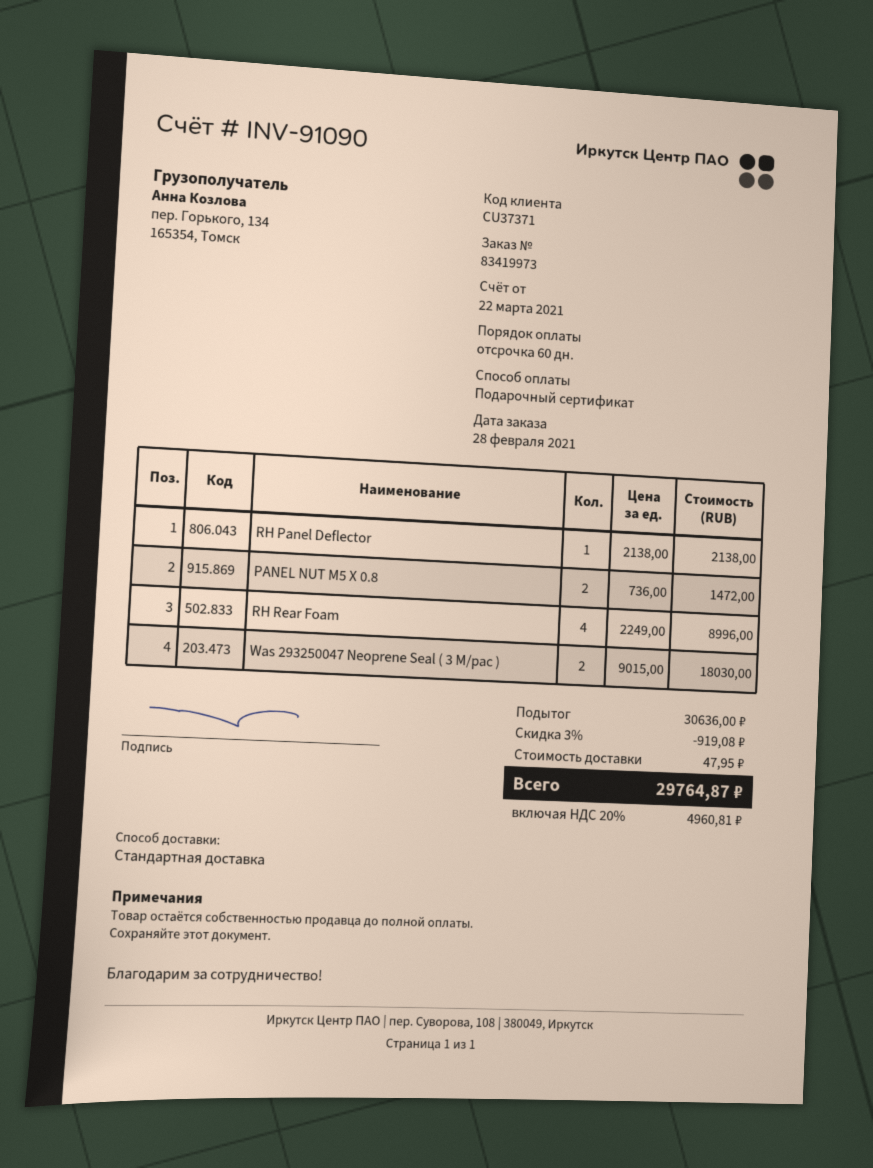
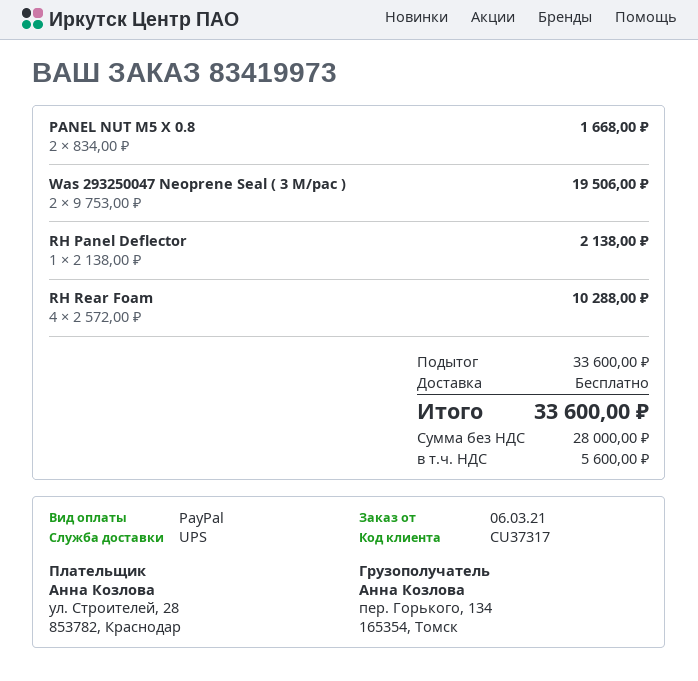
order date: 2021-02-28 -> 2021-03-06
customer number: CU37371 -> CU37317
payment method: gift card -> PayPal
shipping method: standard -> UPS
PANEL NUT M5 X 0.8: 2 x 736.00 = 1472.00 -> 2 x 834.00 = 1668.00
RH Rear Foam: 4 x 2249.00 = 8996.00 -> 4 x 2572.00 = 10288.00
Was 293250047 Neoprene Seal ( 3 M/pac ): 2 x 9015.00 = 18030.00 -> 2 x 9753.00 = 19506.00
subtotal: 30636.00 -> 33600.00
discount: 3% = 919.08 -> none
shipping: 47.95 -> 0.00
tax: 4960.81 -> 5600.00
total: 29764.87 -> 33600.00

